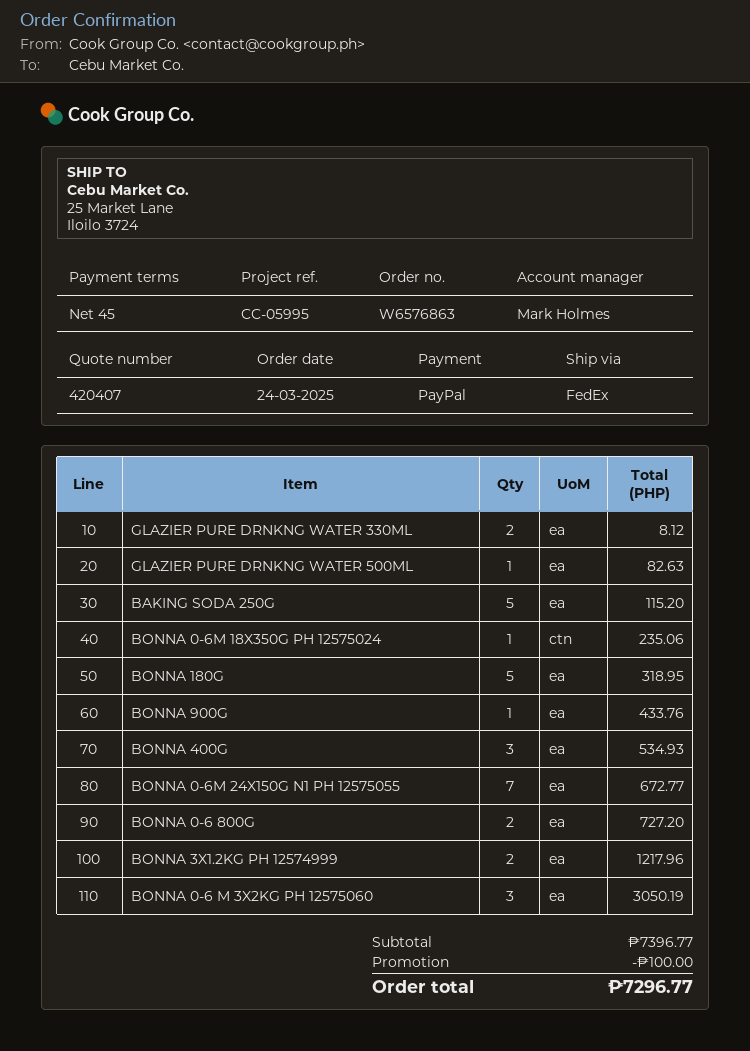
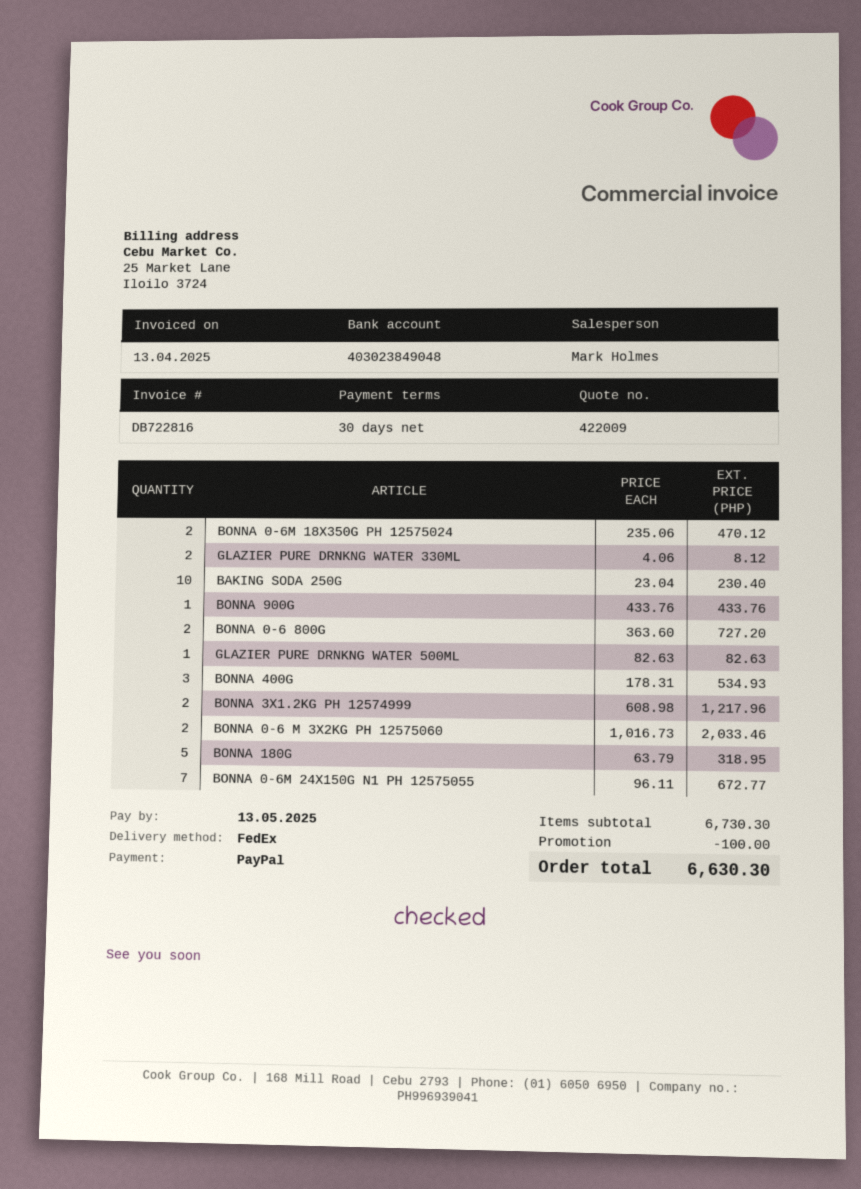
quote number: 420407 -> 422009
payment terms: 45 days -> 30 days
BAKING SODA 250G: 5 for 115.20 -> 10 for 230.40
BONNA 0-6M 18X350G PH 12575024: 1 for 235.06 -> 2 for 470.12
BONNA 0-6 M 3X2KG PH 12575060: 3 for 3050.19 -> 2 for 2033.46
subtotal: 7396.77 -> 6730.30
total: 7296.77 -> 6630.30

